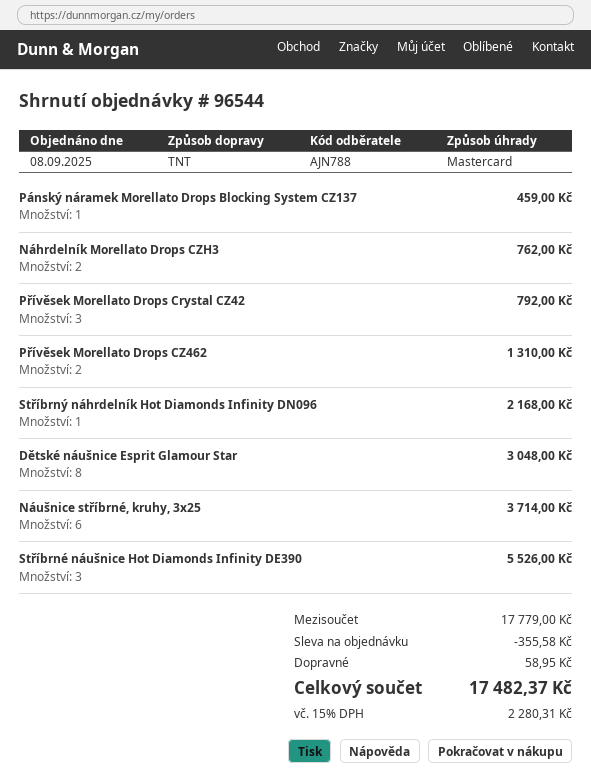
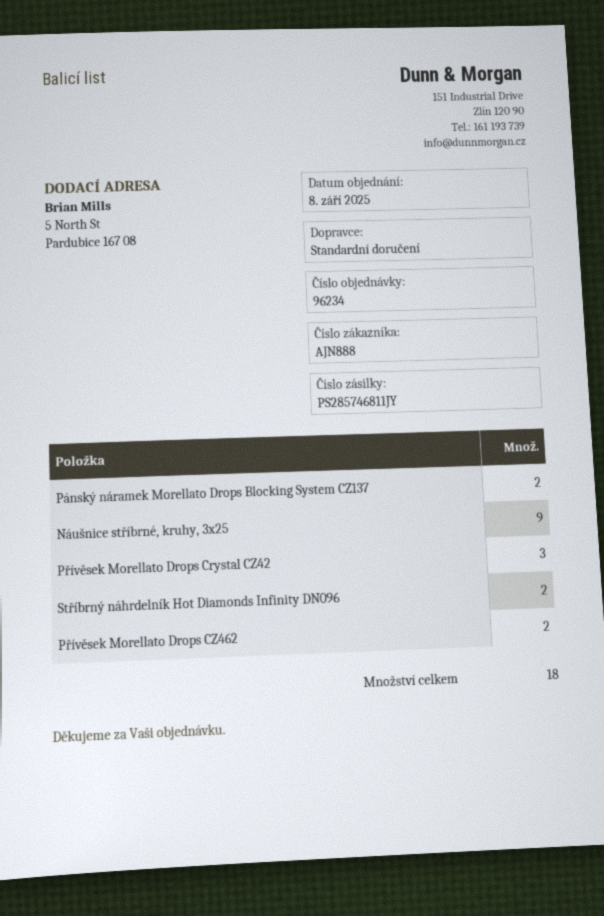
order number: 96544 -> 96234
customer number: AJN788 -> AJN888
shipping method: TNT -> standard
Pánský náramek Morellato Drops Blocking System CZ137: 1 -> 2
Náhrdelník Morellato Drops CZH3: 2 -> none
Stříbrný náhrdelník Hot Diamonds Infinity DN096: 1 -> 2
Dětské náušnice Esprit Glamour Star: 8 -> none
Náušnice stříbrné, kruhy, 3x25: 6 -> 9
Stříbrné náušnice Hot Diamonds Infinity DE390: 3 -> none

